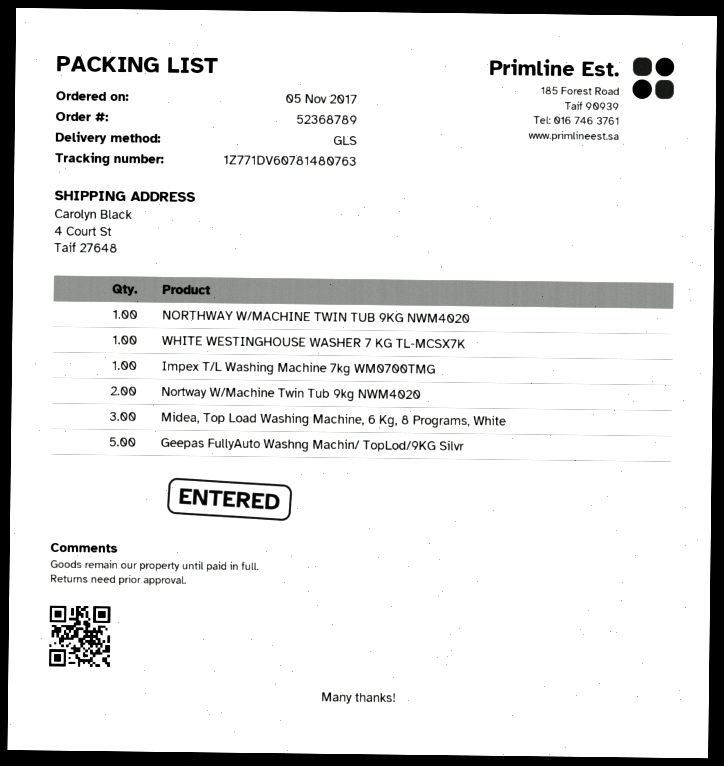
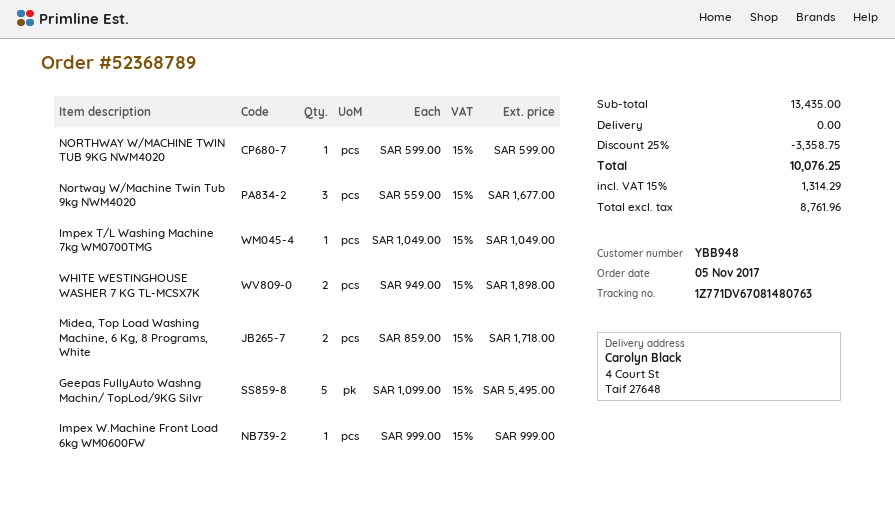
tracking number: 1Z771DV60781480763 -> 1Z771DV67081480763
WHITE WESTINGHOUSE WASHER 7 KG TL-MCSX7K: 1 -> 2
Nortway W/Machine Twin Tub 9kg NWM4020: 2 -> 3
Midea, Top Load Washing Machine, 6 Kg, 8 Programs, White: 3 -> 2
Impex W.Machine Front Load 6kg WM0600FW: none -> 1

